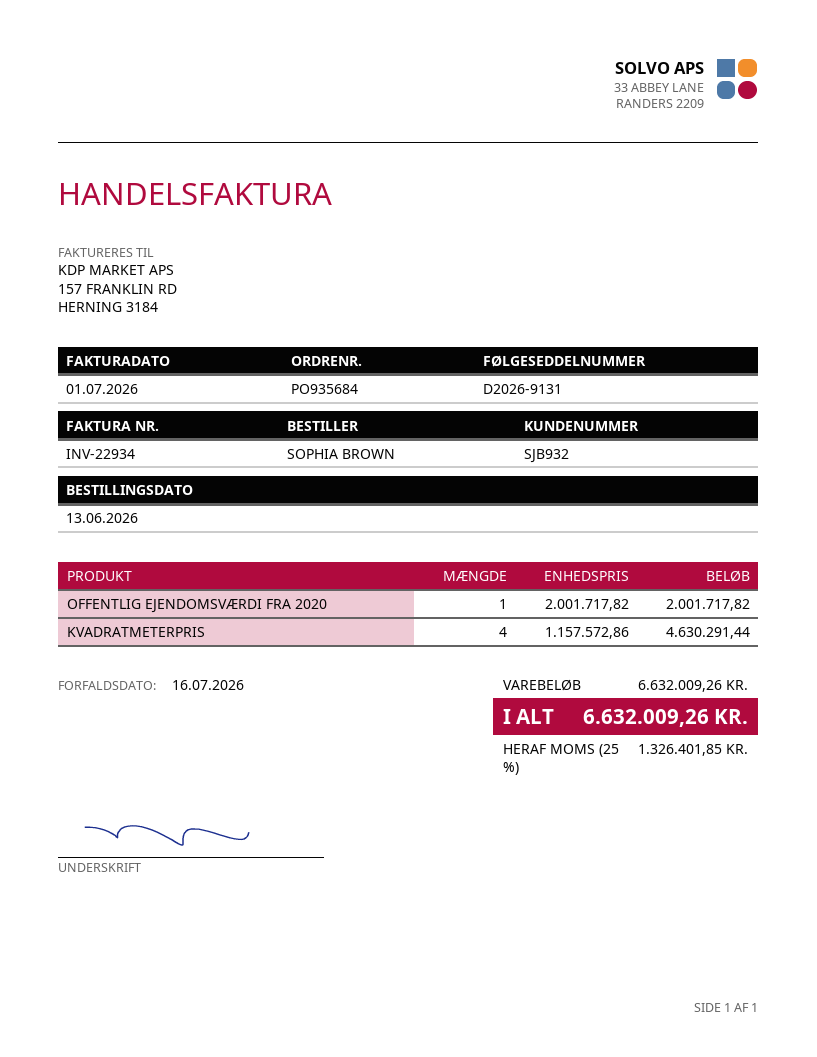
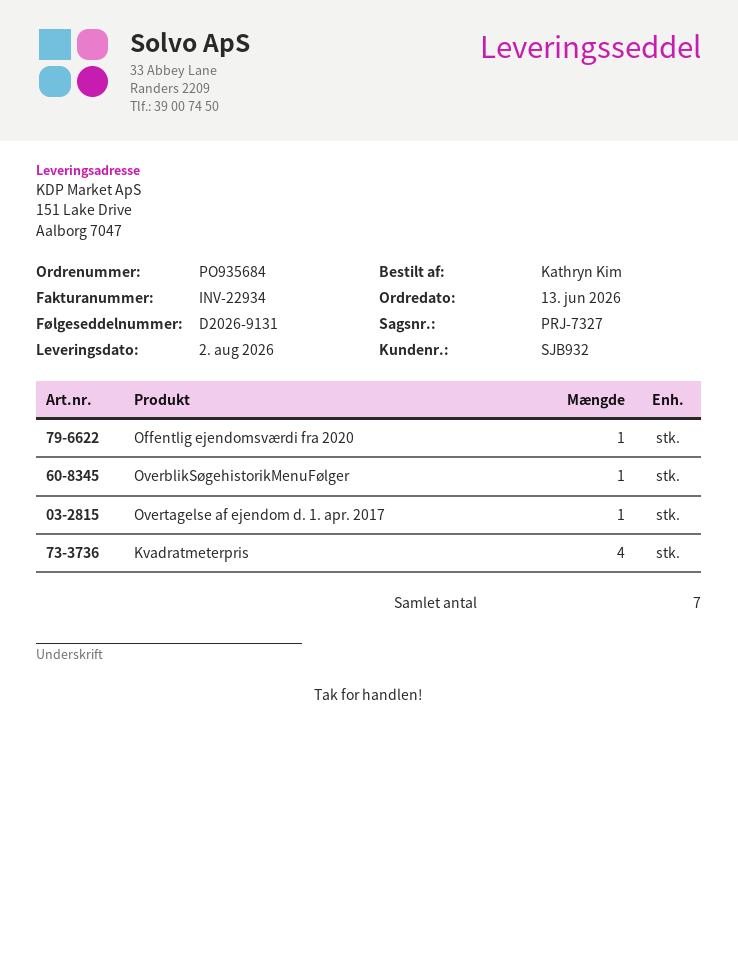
ordered by: SOPHIA BROWN -> Kathryn Kim
OverblikSøgehistorikMenuFølger: none -> 1
Overtagelse af ejendom d. 1. apr. 2017: none -> 1

